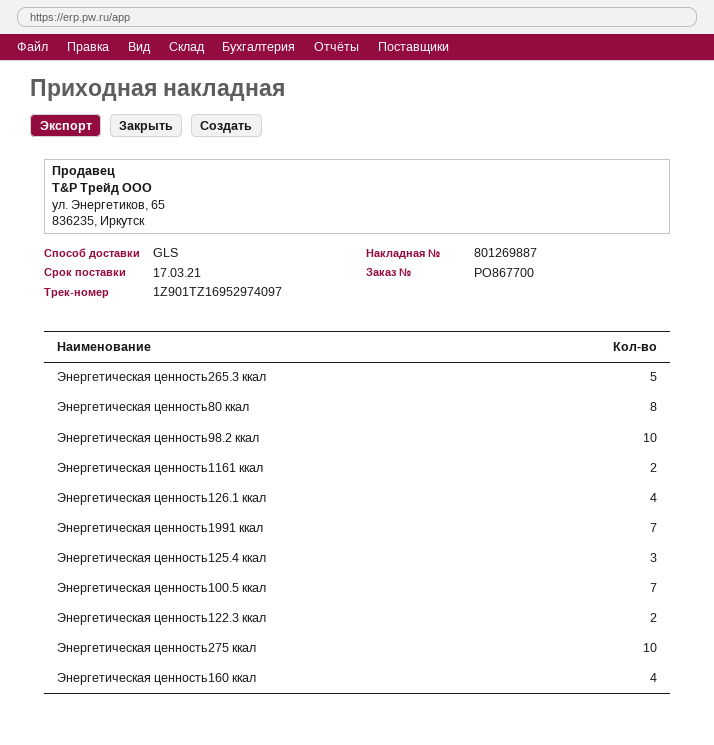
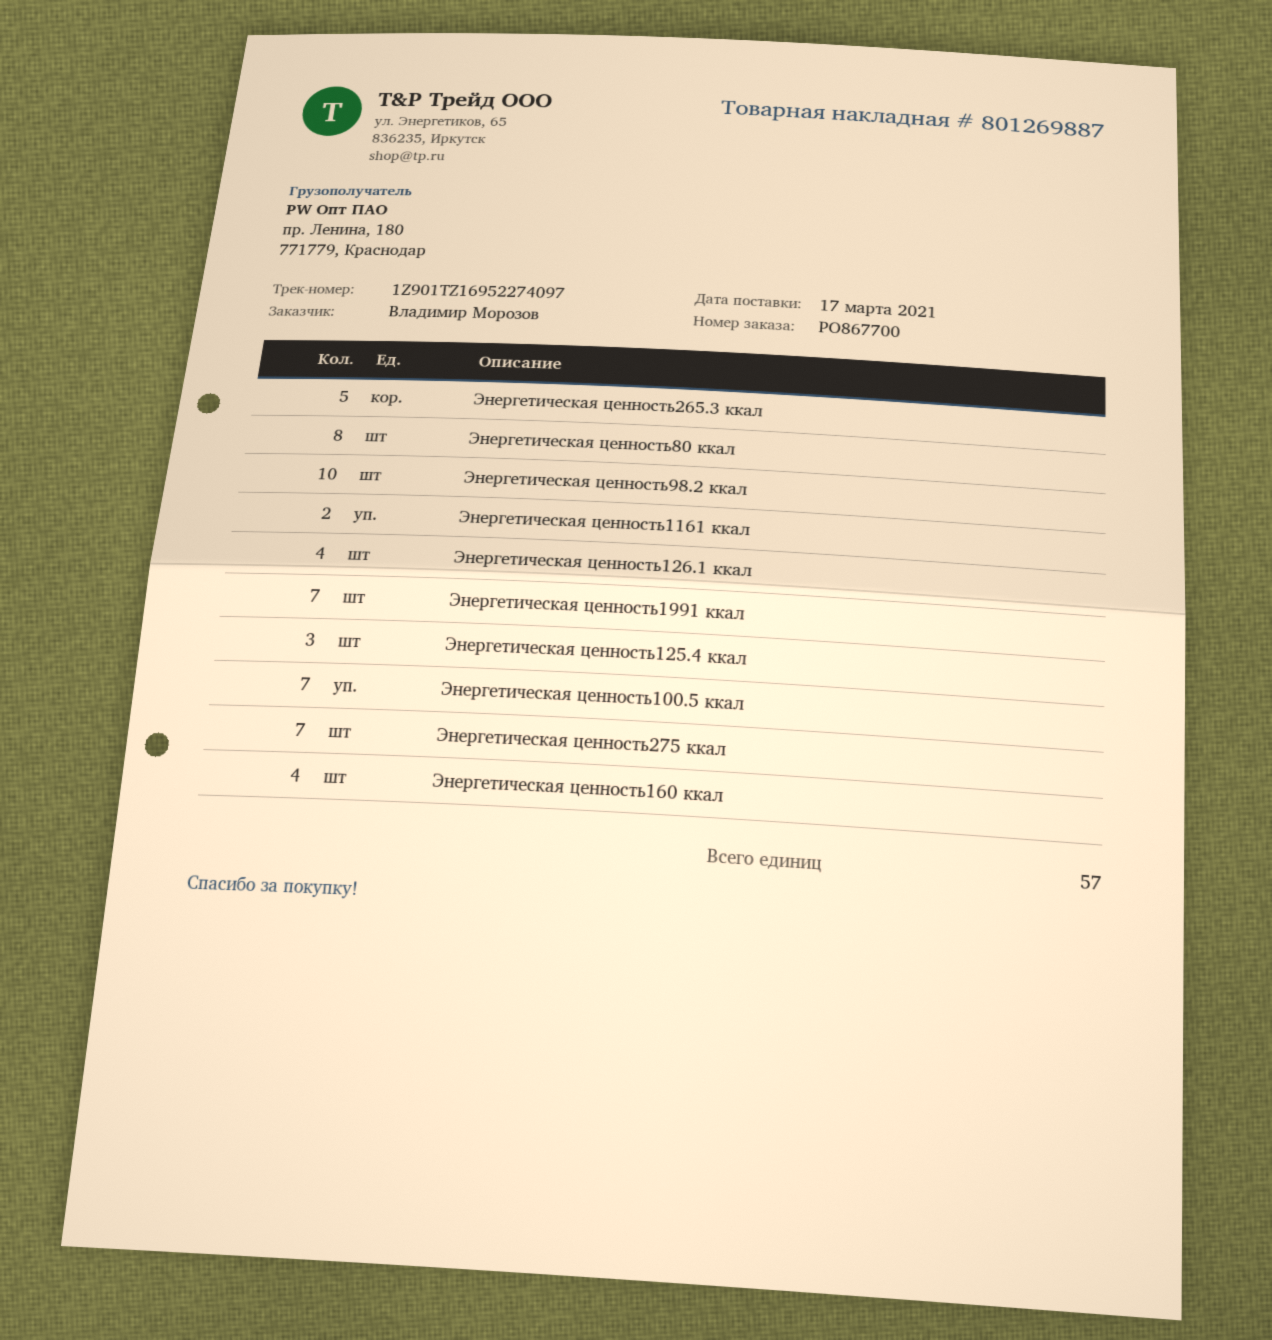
tracking number: 1Z901TZ16952974097 -> 1Z901TZ16952274097
Энергетическая ценность122.3 ккал: 2 -> none
Энергетическая ценность275 ккал: 10 -> 7

